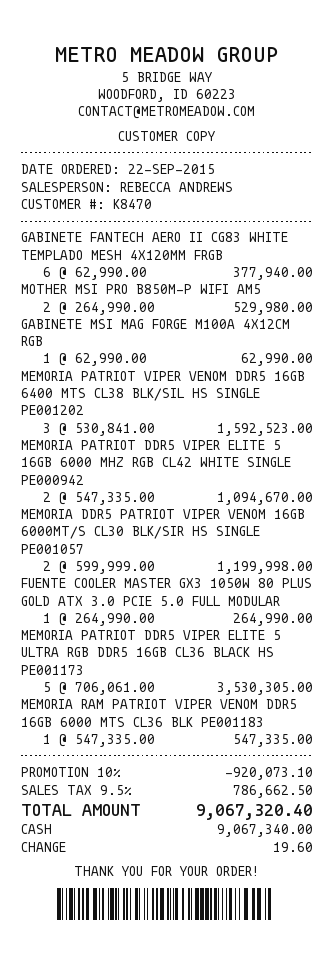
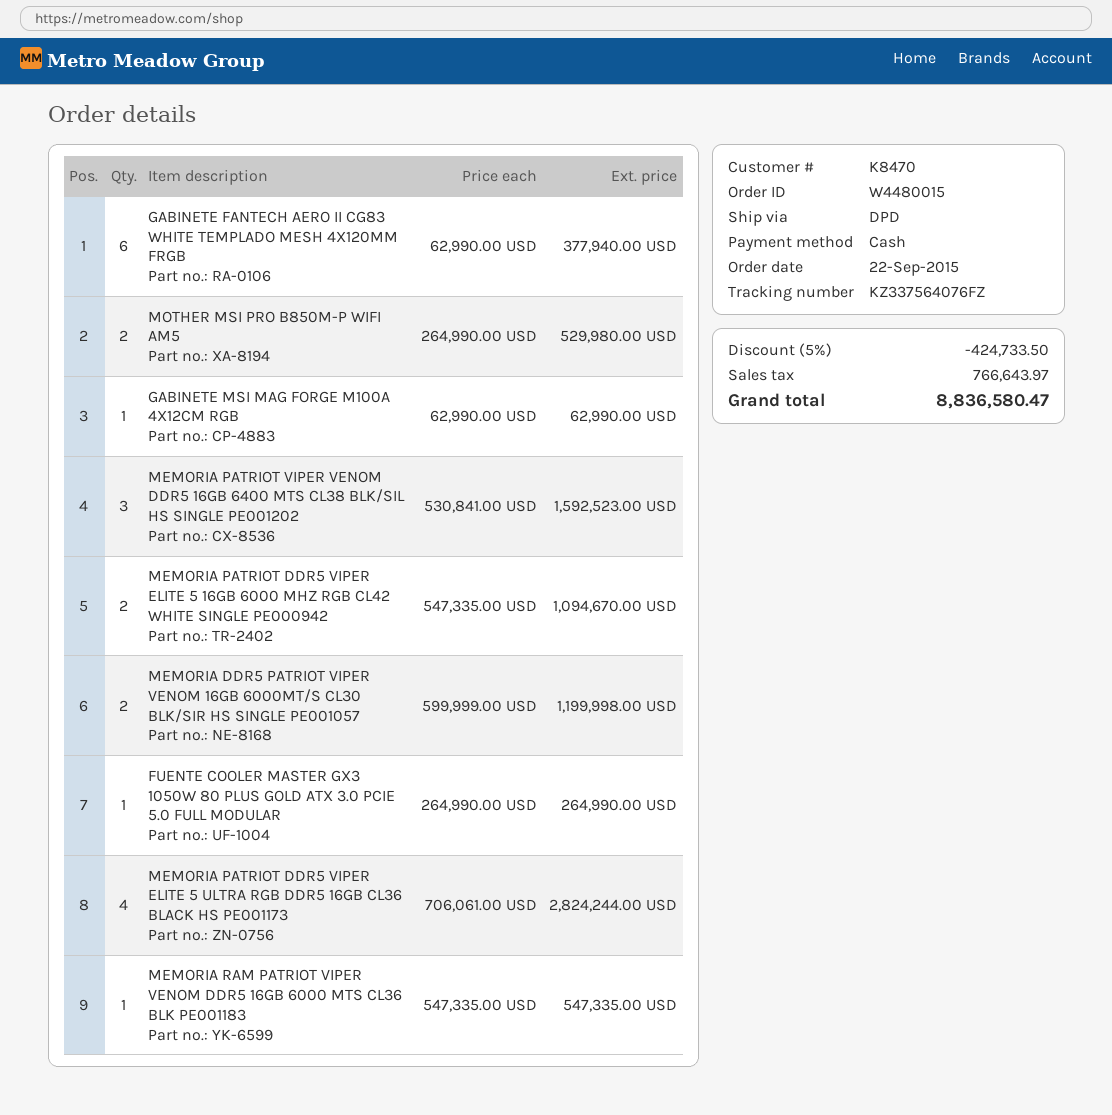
MEMORIA PATRIOT DDR5 VIPER ELITE 5 ULTRA RGB DDR5 16GB CL36 BLACK HS PE001173: 5 x 706061.00 = 3530305.00 -> 4 x 706061.00 = 2824244.00
discount: 10% = 920073.10 -> 5% = 424733.50
tax: 786662.50 -> 766643.97
total: 9067320.40 -> 8836580.47

